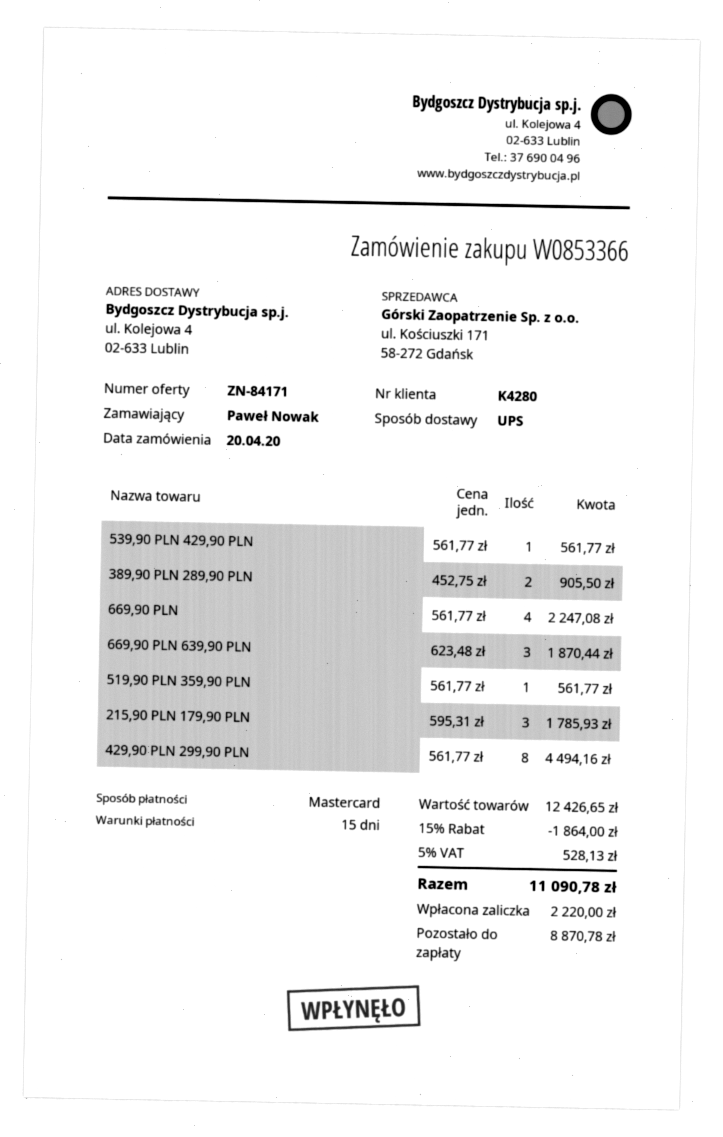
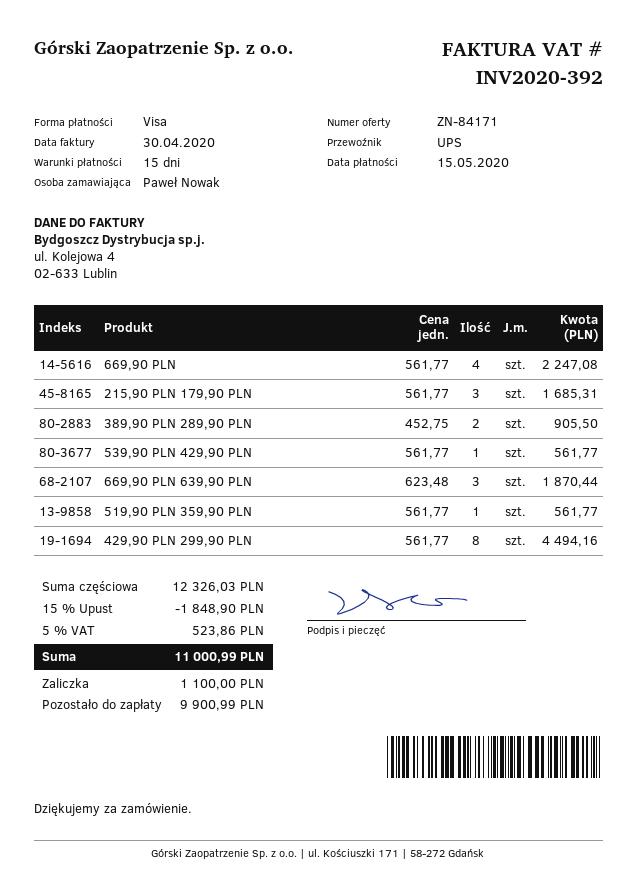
payment method: Mastercard -> Visa
215,90 PLN 179,90 PLN: 3 x 595.31 = 1785.93 -> 3 x 561.77 = 1685.31
subtotal: 12426.65 -> 12326.03
discount: 15% = 1864.00 -> 15% = 1848.90
tax: 5% = 528.13 -> 5% = 523.86
total: 11090.78 -> 11000.99
deposit: 2220.00 -> 1100.00
balance: 8870.78 -> 9900.99

